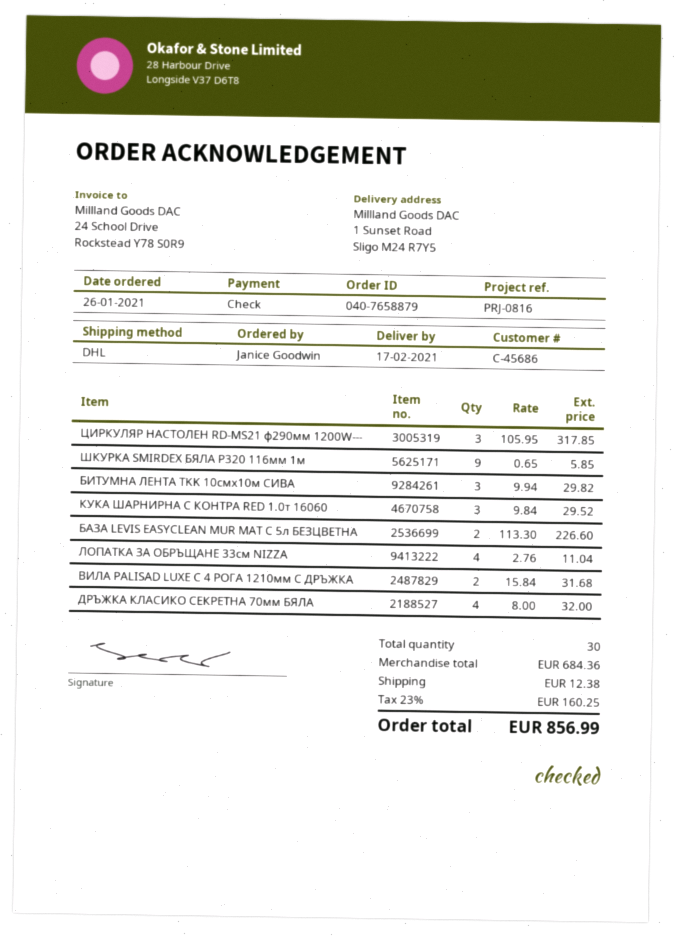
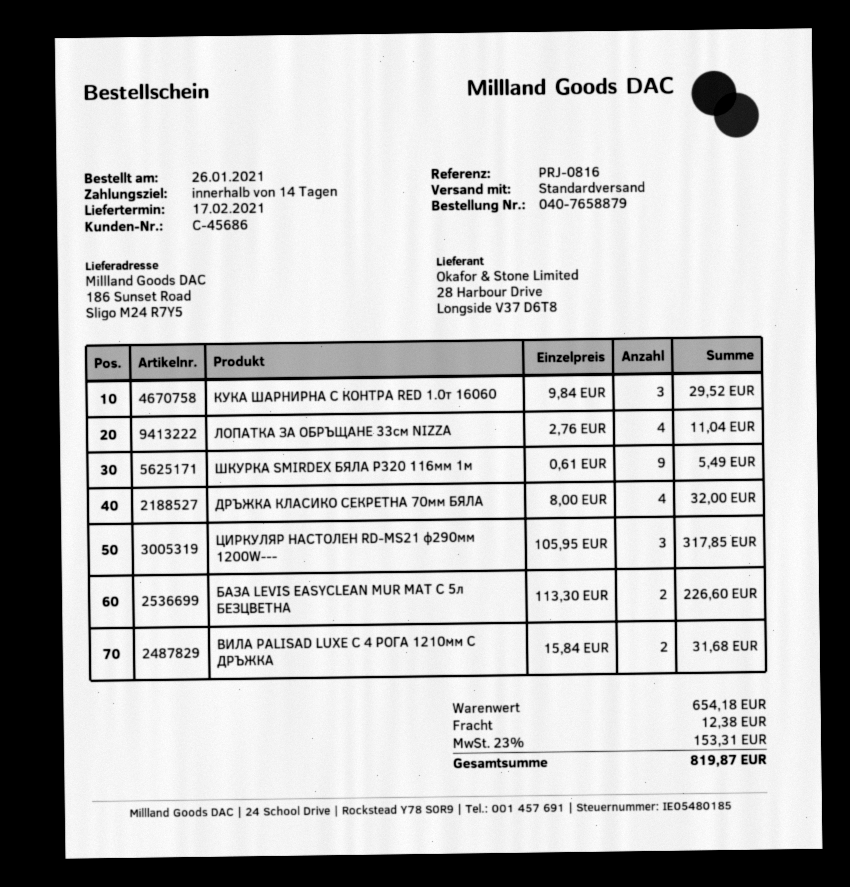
shipping method: DHL -> standard
ship to: 1 Sunset Road, Sligo M24 R7Y5 -> 186 Sunset Road, Sligo M24 R7Y5
ШКУРКА SMIRDEX БЯЛА Р320 116мм 1м: 9 x 0.65 = 5.85 -> 9 x 0.61 = 5.49
БИТУМНА ЛЕНТА TKK 10смх10м СИВА: 3 x 9.94 = 29.82 -> none
subtotal: 684.36 -> 654.18
tax: 23% = 160.25 -> 23% = 153.31
total: 856.99 -> 819.87

